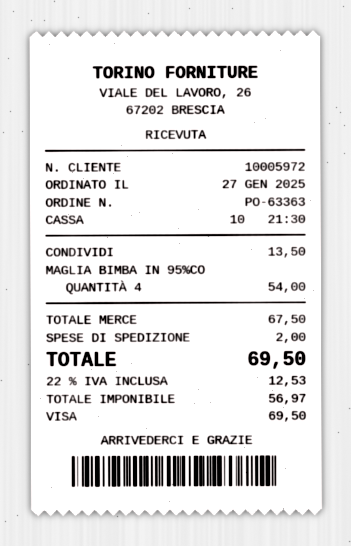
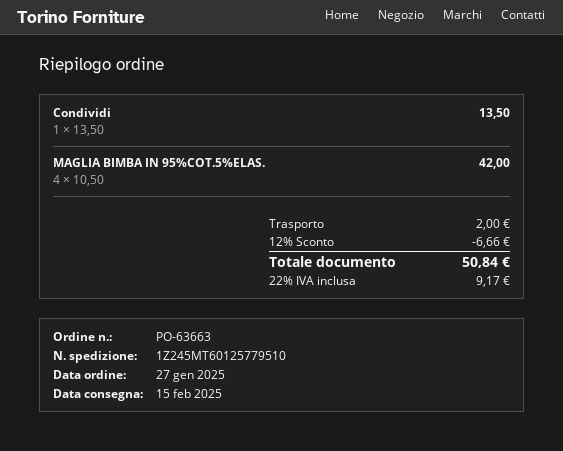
order number: PO-63363 -> PO-63663
MAGLIA BIMBA IN 95%CO: 4 for 54.00 -> 4 for 42.00
discount: none -> 12% = 6.66
tax: 22% = 12.53 -> 22% = 9.17
total: 69.50 -> 50.84

